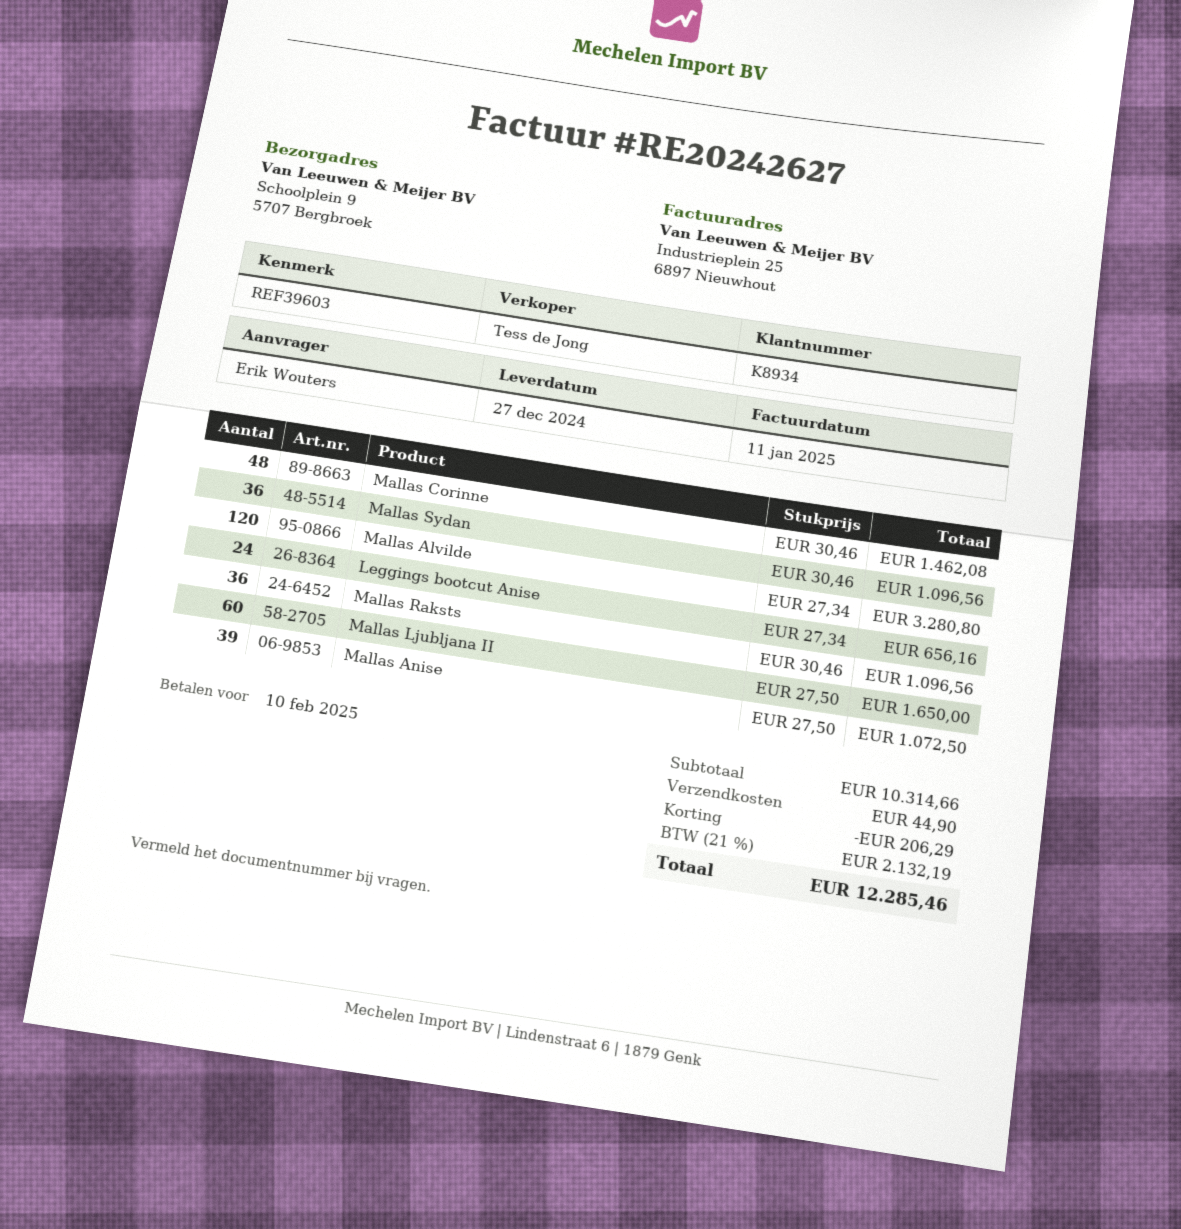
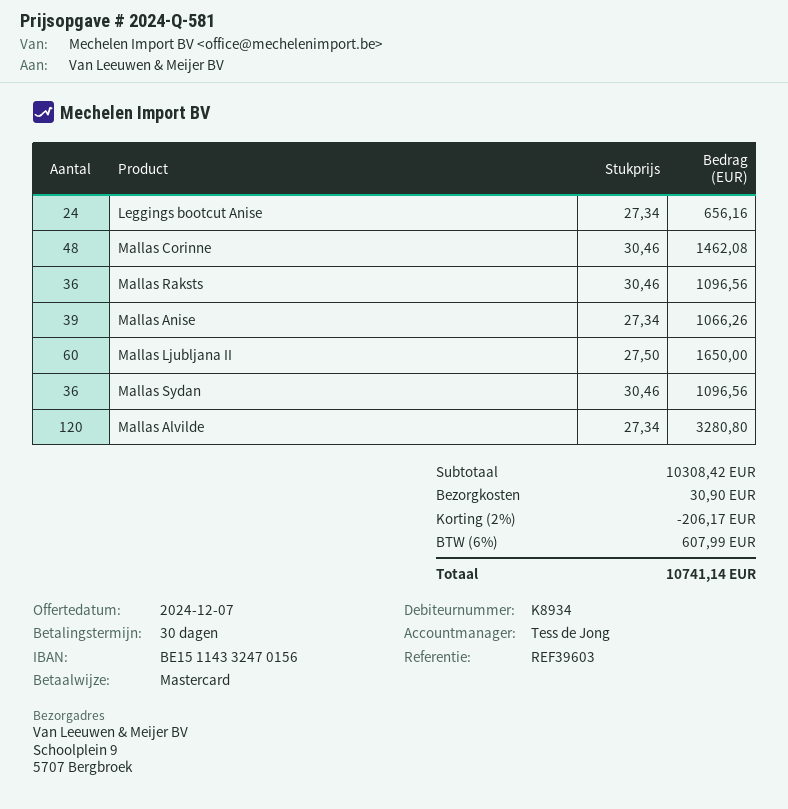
Mallas Anise: 39 x 27.50 = 1072.50 -> 39 x 27.34 = 1066.26
subtotal: 10314.66 -> 10308.42
discount: 206.29 -> 206.17
shipping: 44.90 -> 30.90
tax: 21% = 2132.19 -> 6% = 607.99
total: 12285.46 -> 10741.14

